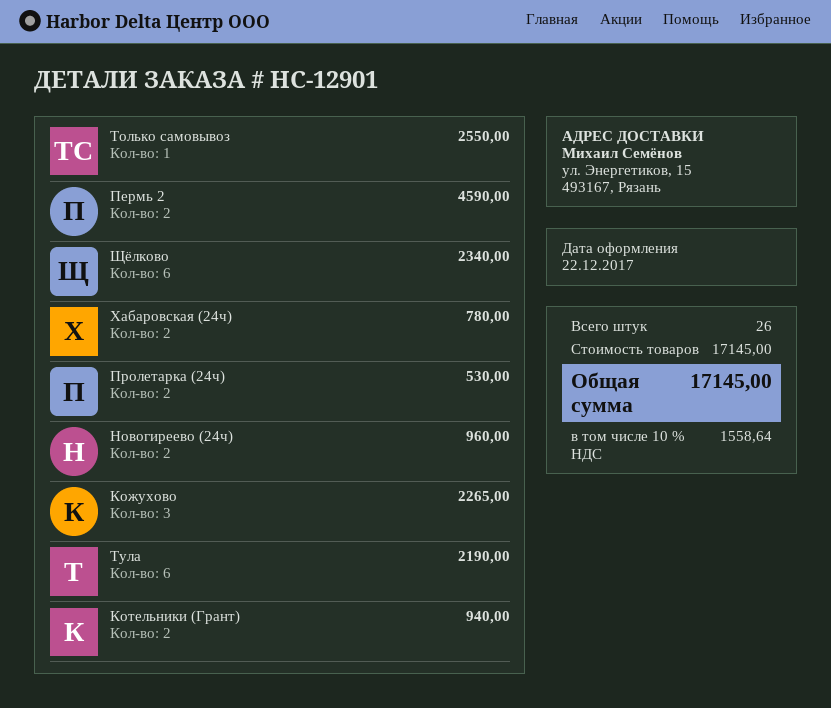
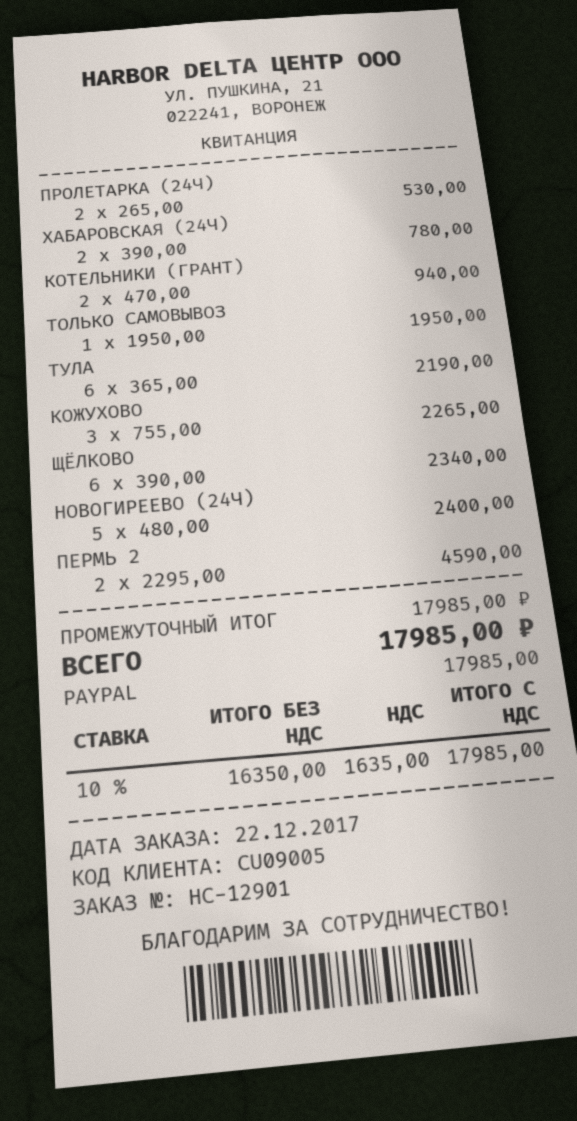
Только самовывоз: 1 for 2550.00 -> 1 for 1950.00
Новогиреево (24ч): 2 for 960.00 -> 5 for 2400.00
subtotal: 17145.00 -> 17985.00
tax: 10% = 1558.64 -> 10% = 1635.00
total: 17145.00 -> 17985.00

